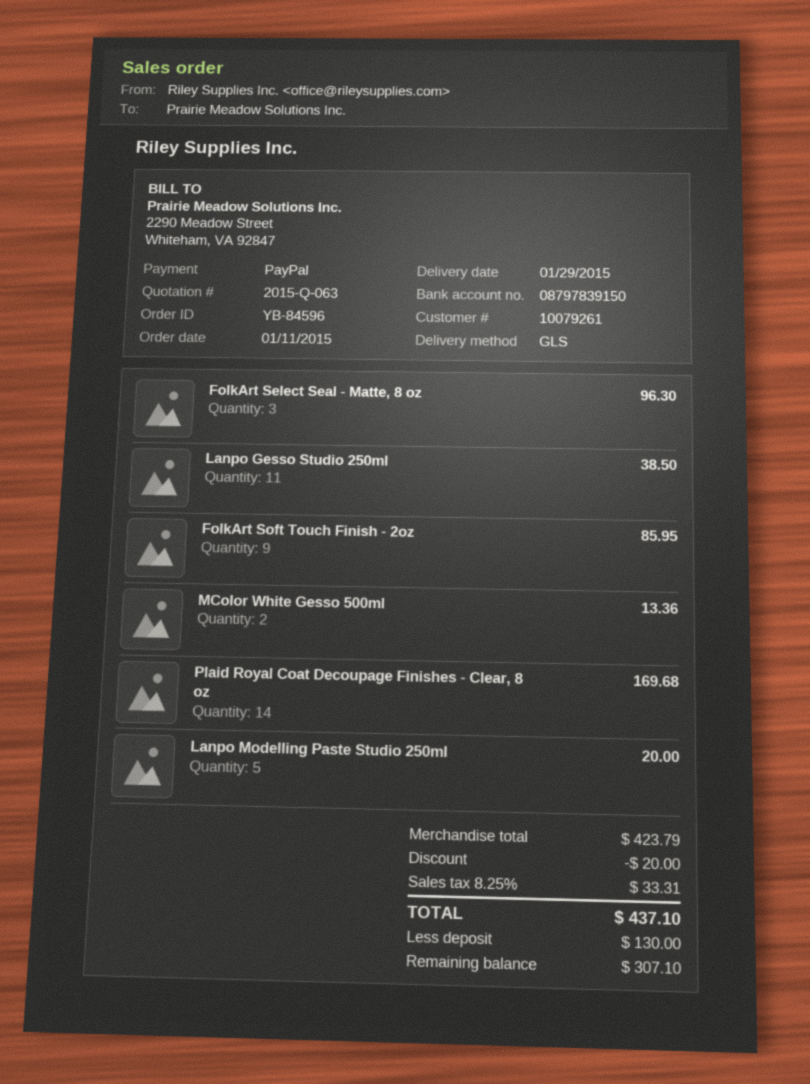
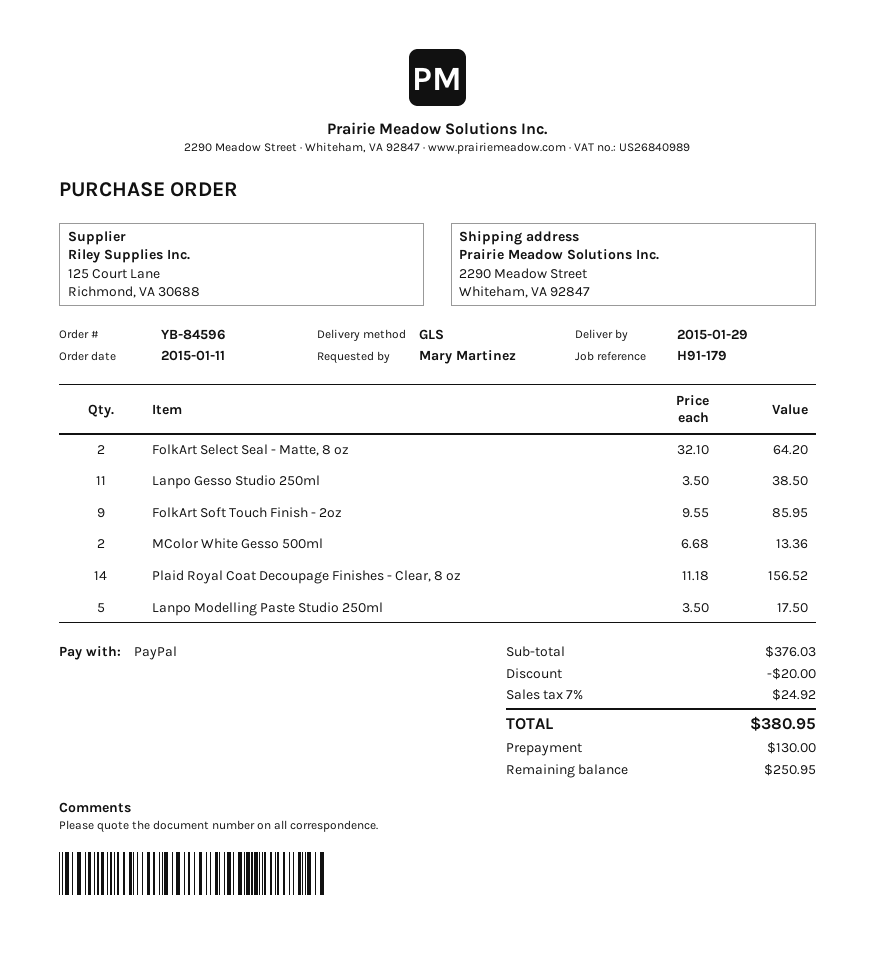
FolkArt Select Seal - Matte, 8 oz: 3 for 96.30 -> 2 for 64.20
Plaid Royal Coat Decoupage Finishes - Clear, 8 oz: 14 for 169.68 -> 14 for 156.52
Lanpo Modelling Paste Studio 250ml: 5 for 20.00 -> 5 for 17.50
subtotal: 423.79 -> 376.03
tax: 8.25% = 33.31 -> 7% = 24.92
total: 437.10 -> 380.95
balance: 307.10 -> 250.95

